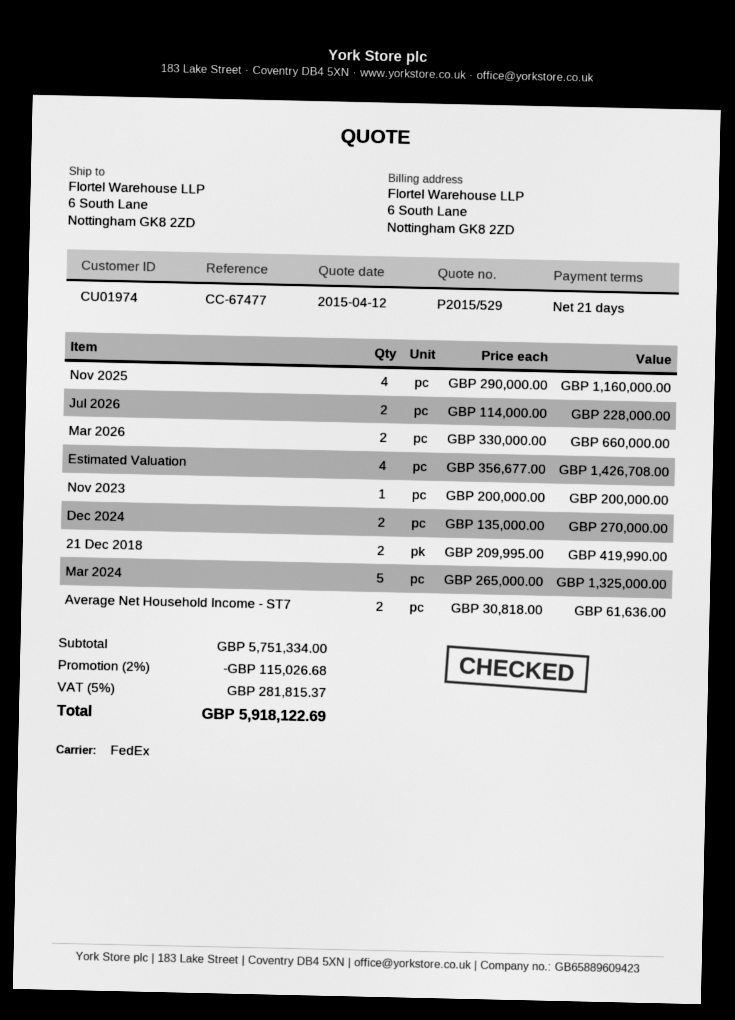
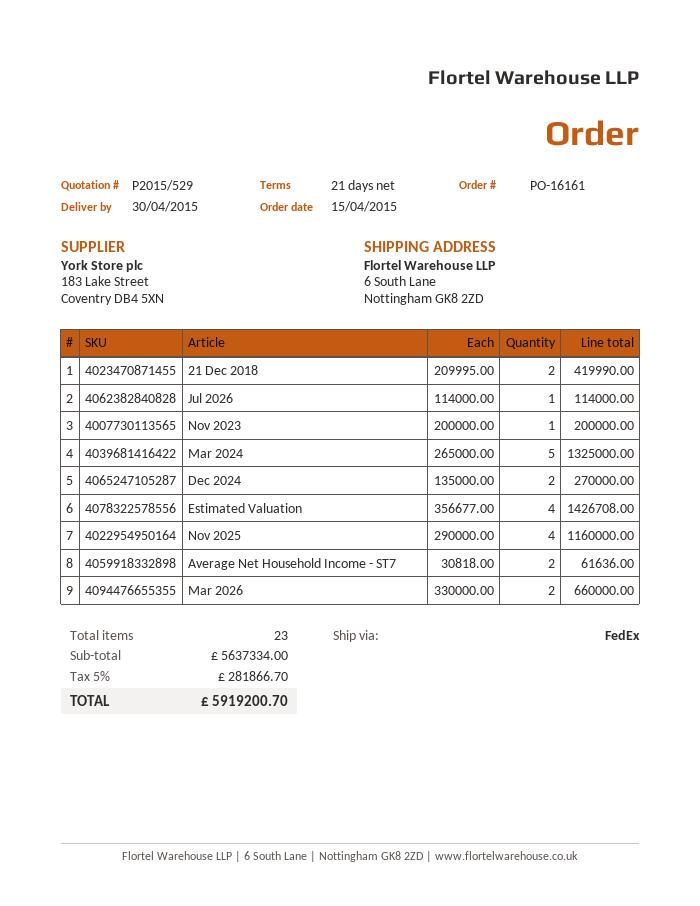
Jul 2026: 2 x 114000.00 = 228000.00 -> 1 x 114000.00 = 114000.00
subtotal: 5751334.00 -> 5637334.00
discount: 2% = 115026.68 -> none
tax: 5% = 281815.37 -> 5% = 281866.70
total: 5918122.69 -> 5919200.70

